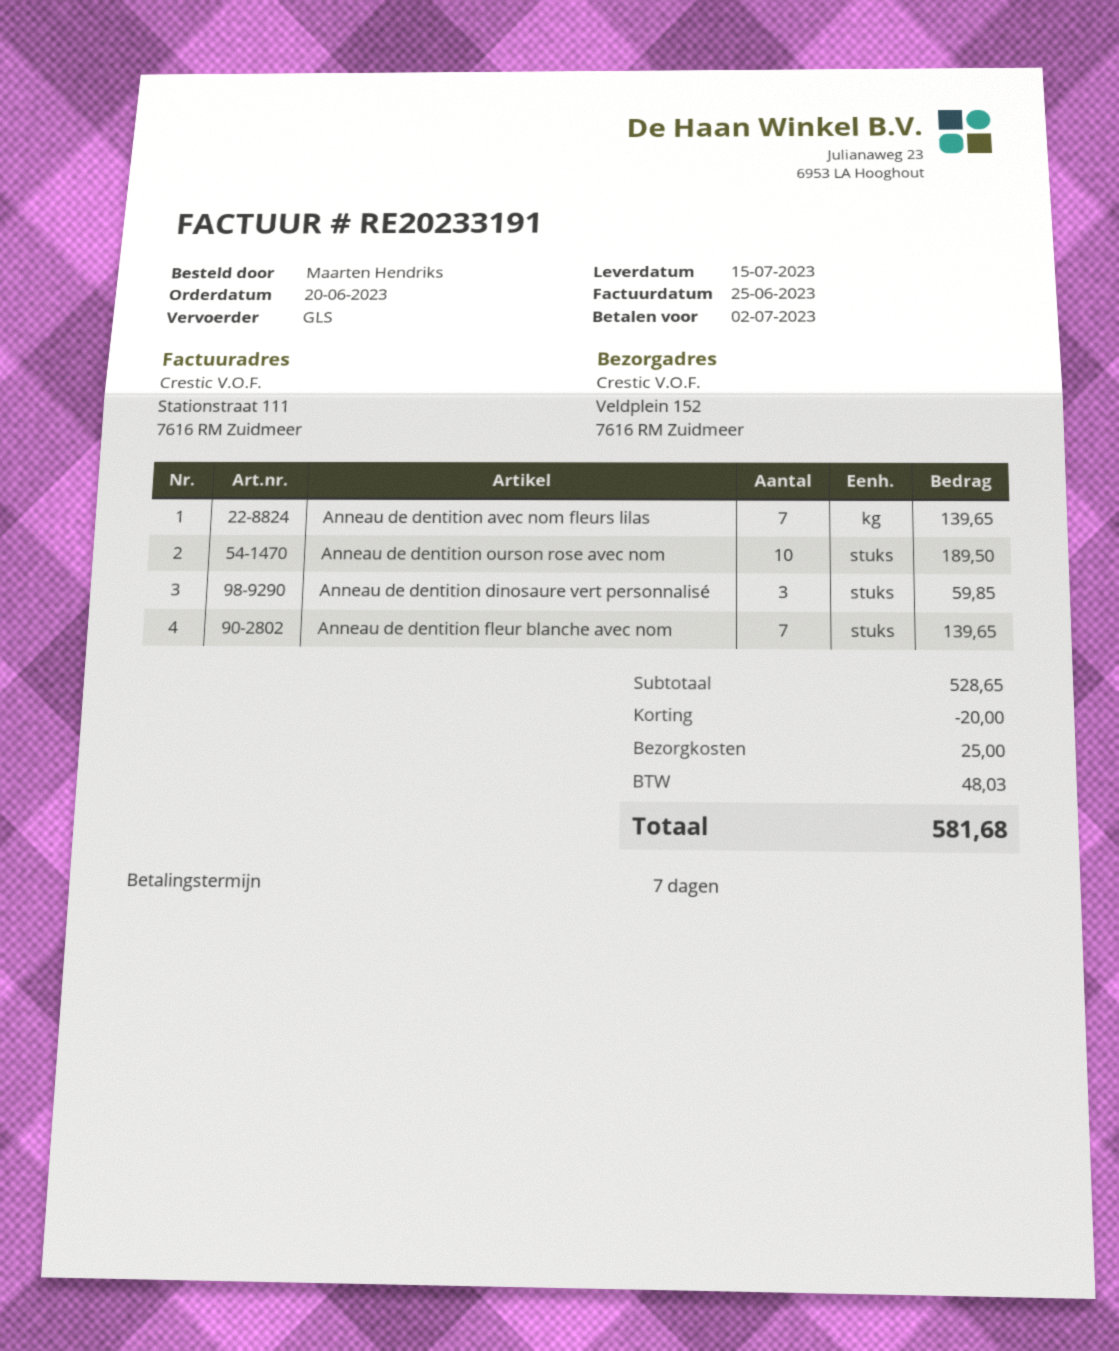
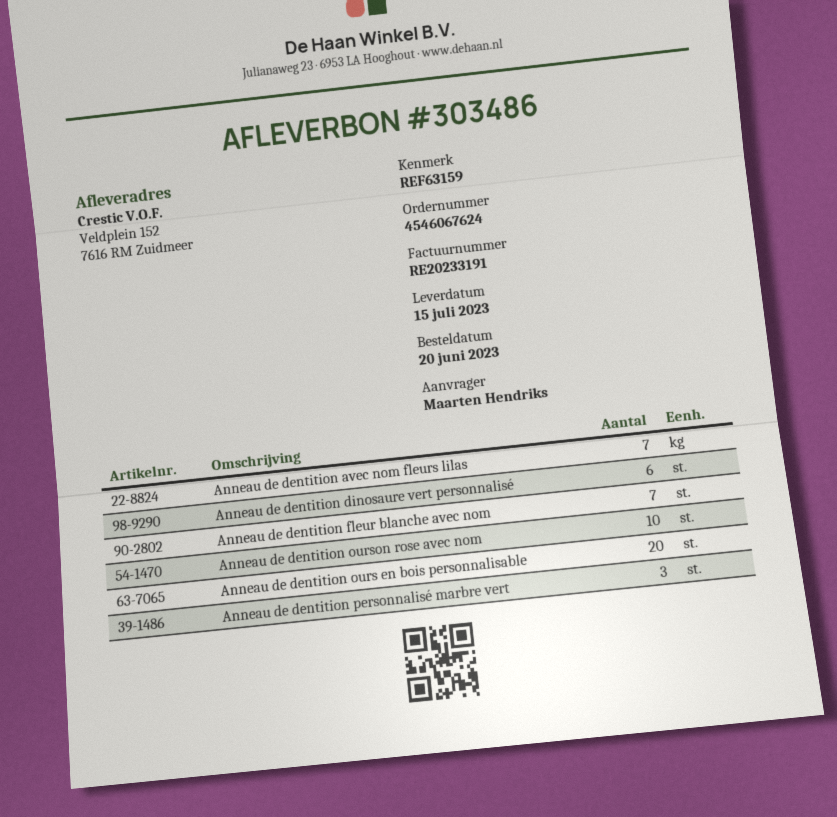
Anneau de dentition dinosaure vert personnalisé: 3 -> 6
Anneau de dentition ours en bois personnalisable: none -> 20
Anneau de dentition personnalisé marbre vert: none -> 3

